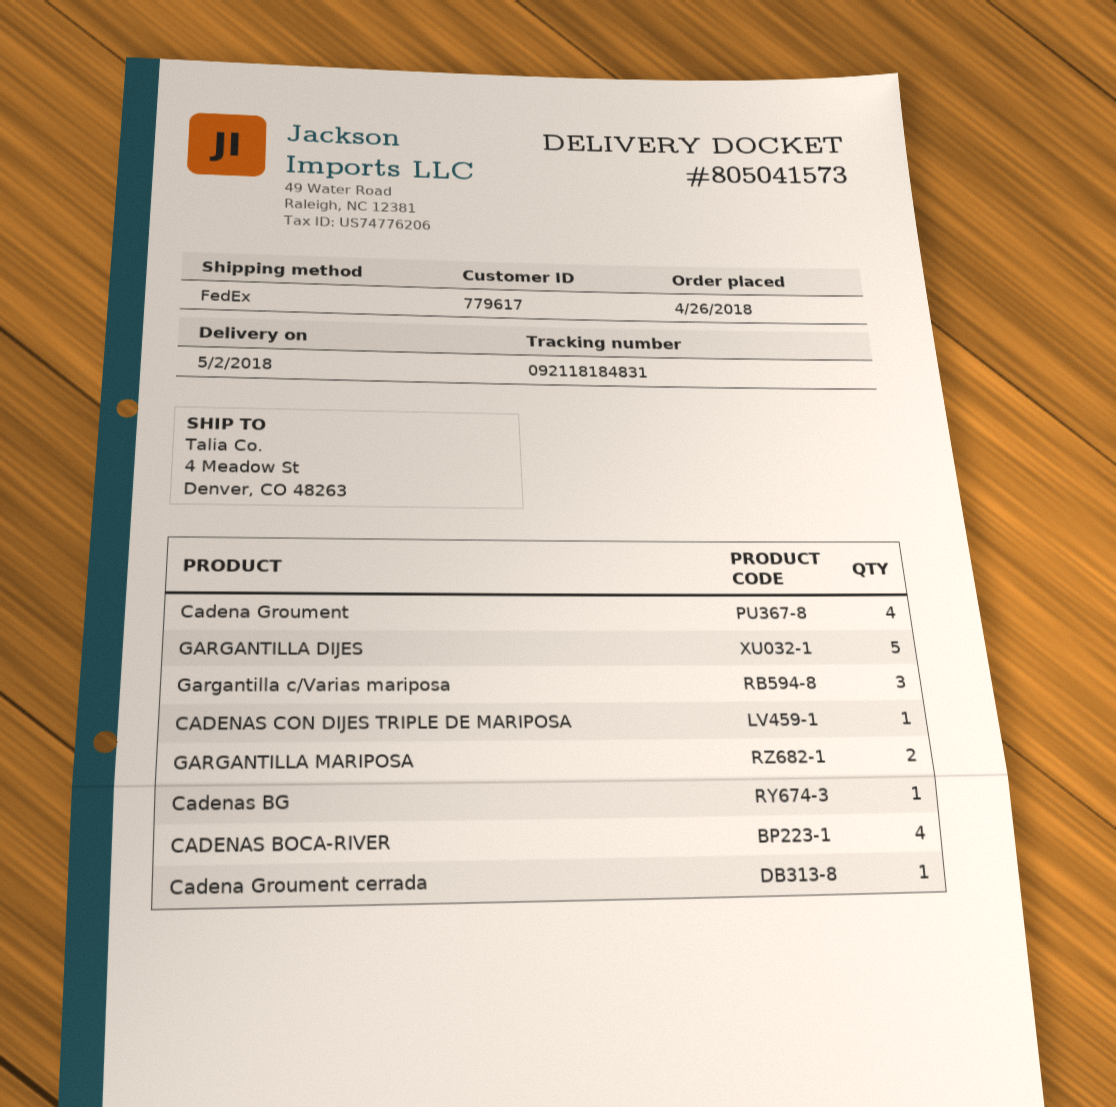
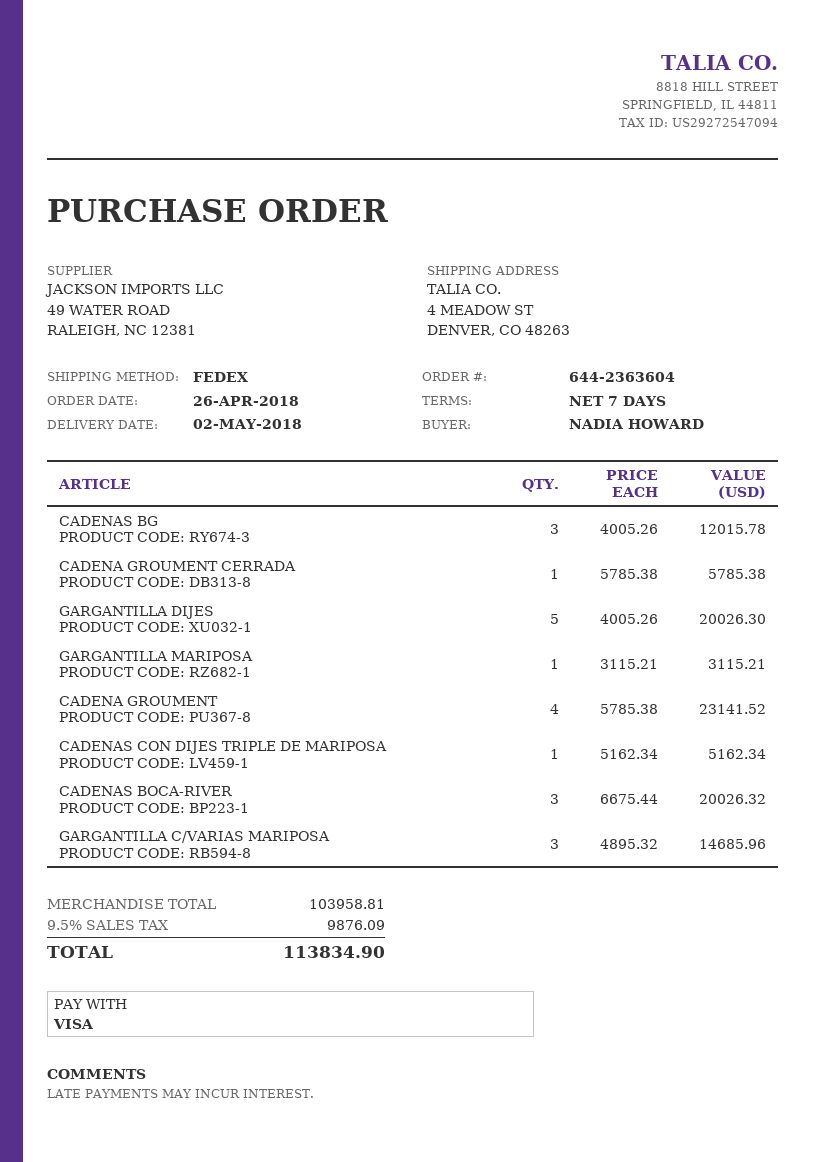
GARGANTILLA MARIPOSA: 2 -> 1
Cadenas BG: 1 -> 3
CADENAS BOCA-RIVER: 4 -> 3

